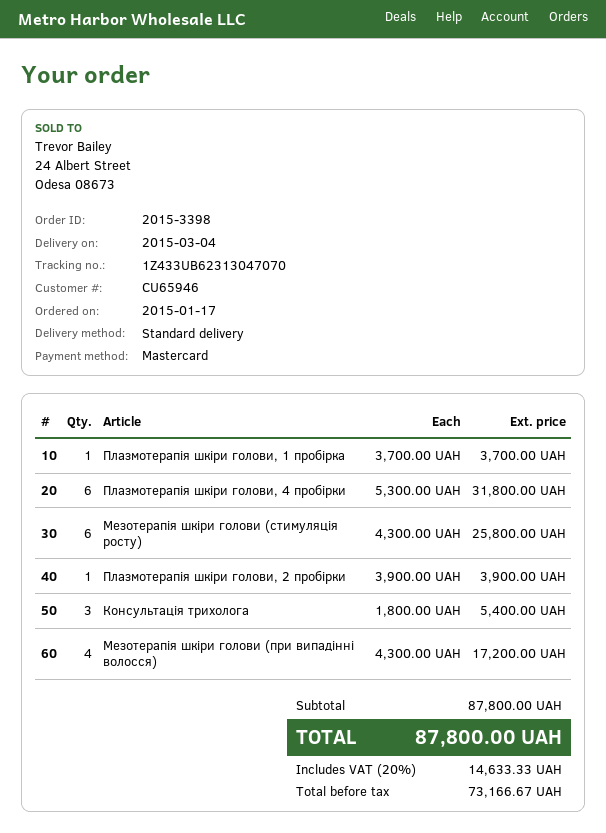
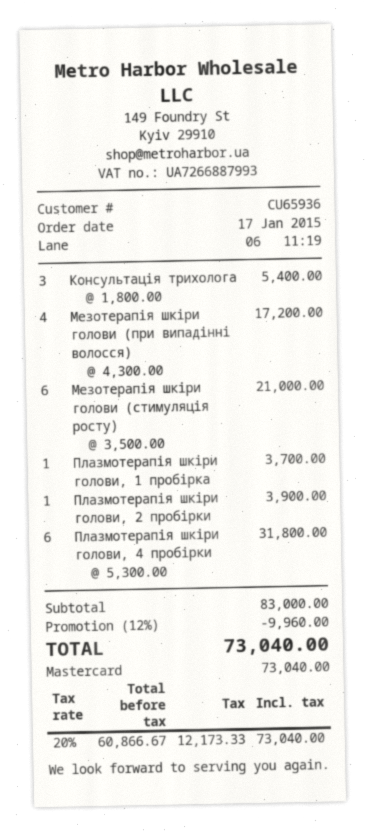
customer number: CU65946 -> CU65936
Мезотерапія шкіри голови (стимуляція росту): 6 x 4300.00 = 25800.00 -> 6 x 3500.00 = 21000.00
subtotal: 87800.00 -> 83000.00
discount: none -> 12% = 9960.00
net: 73166.67 -> 60866.67
tax: 20% = 14633.33 -> 20% = 12173.33
total: 87800.00 -> 73040.00

